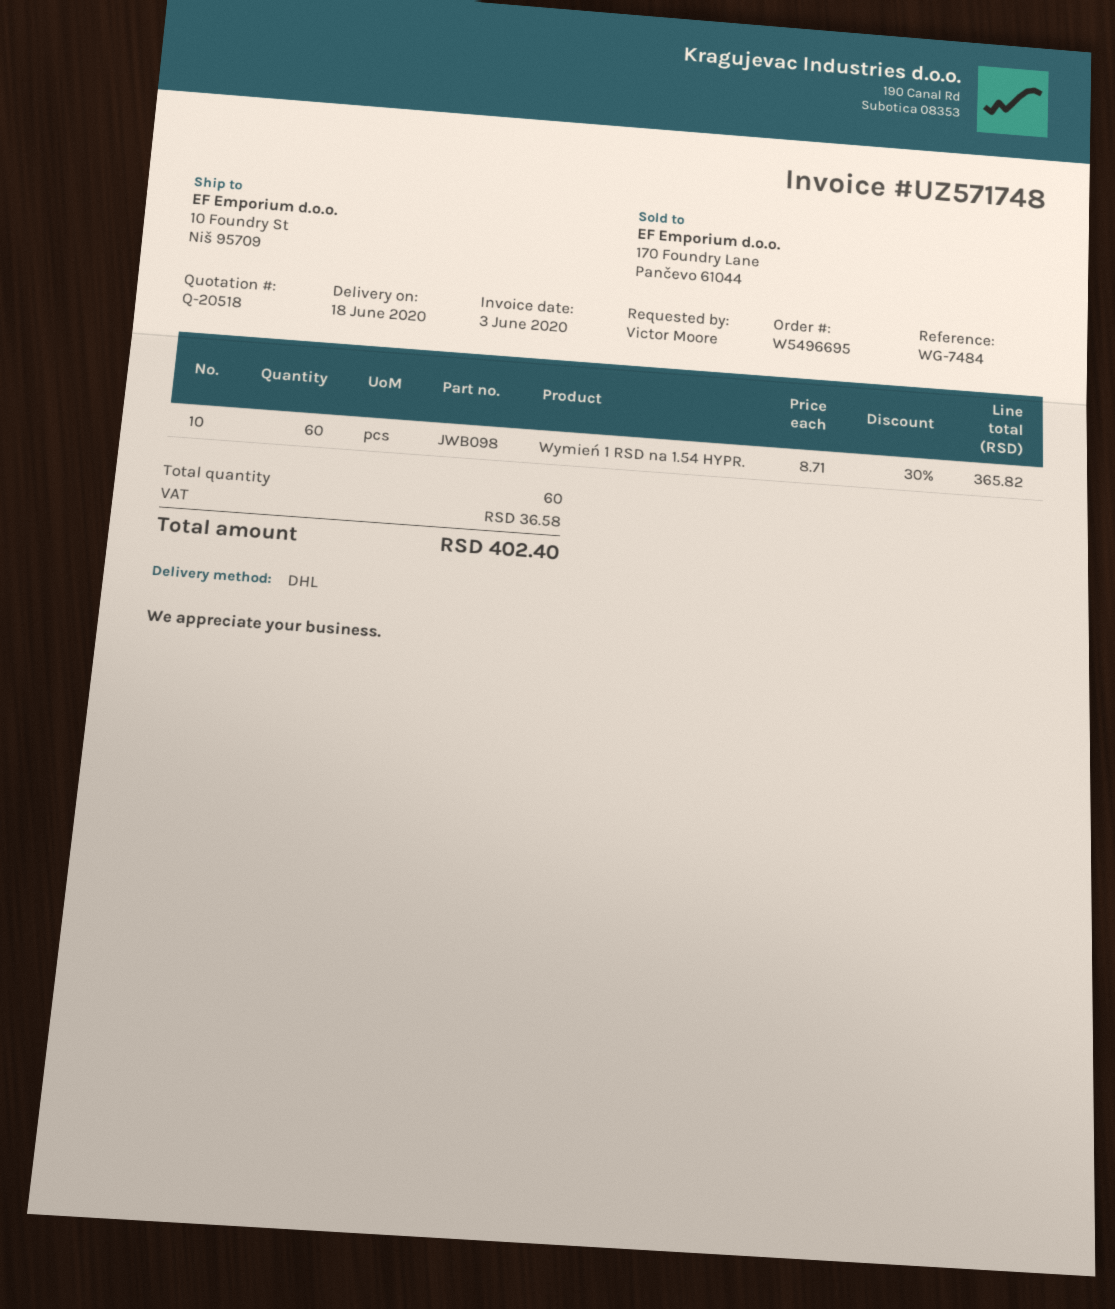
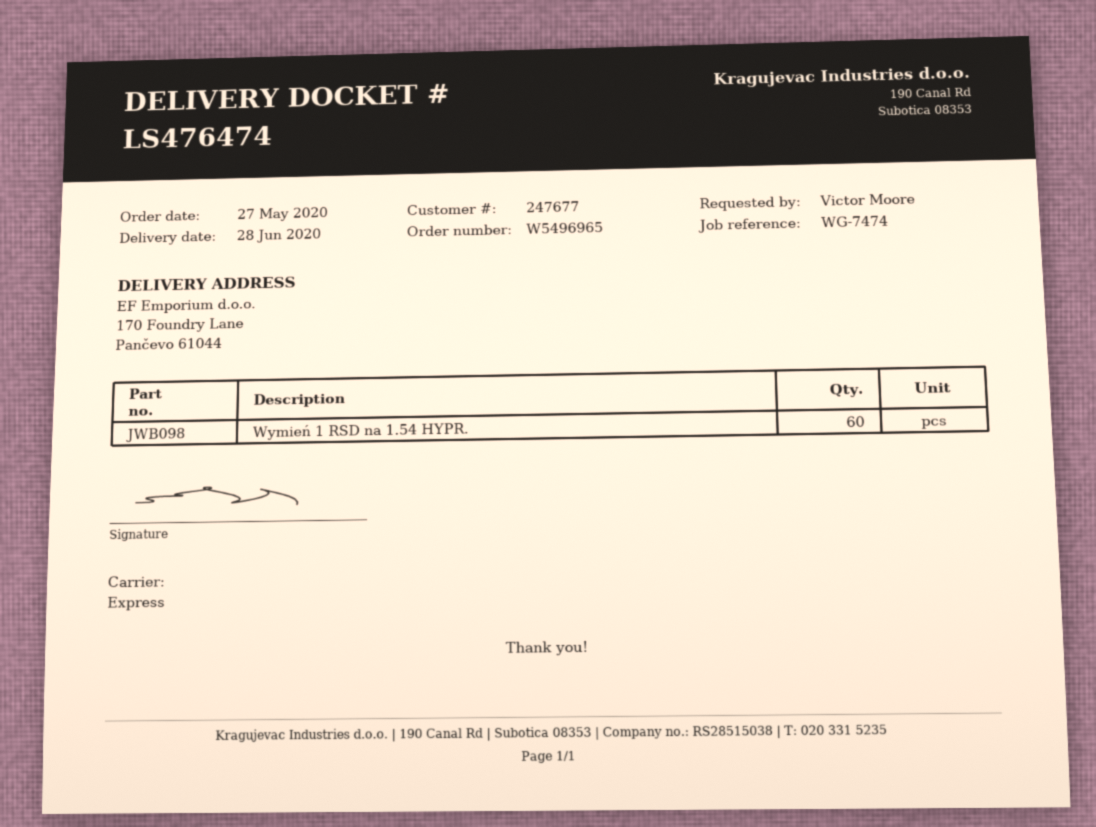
order number: W5496695 -> W5496965
delivery date: 2020-06-18 -> 2020-06-28
reference: WG-7484 -> WG-7474
shipping method: DHL -> express
ship to: 10 Foundry St, Niš 95709 -> 170 Foundry Lane, Pančevo 61044

